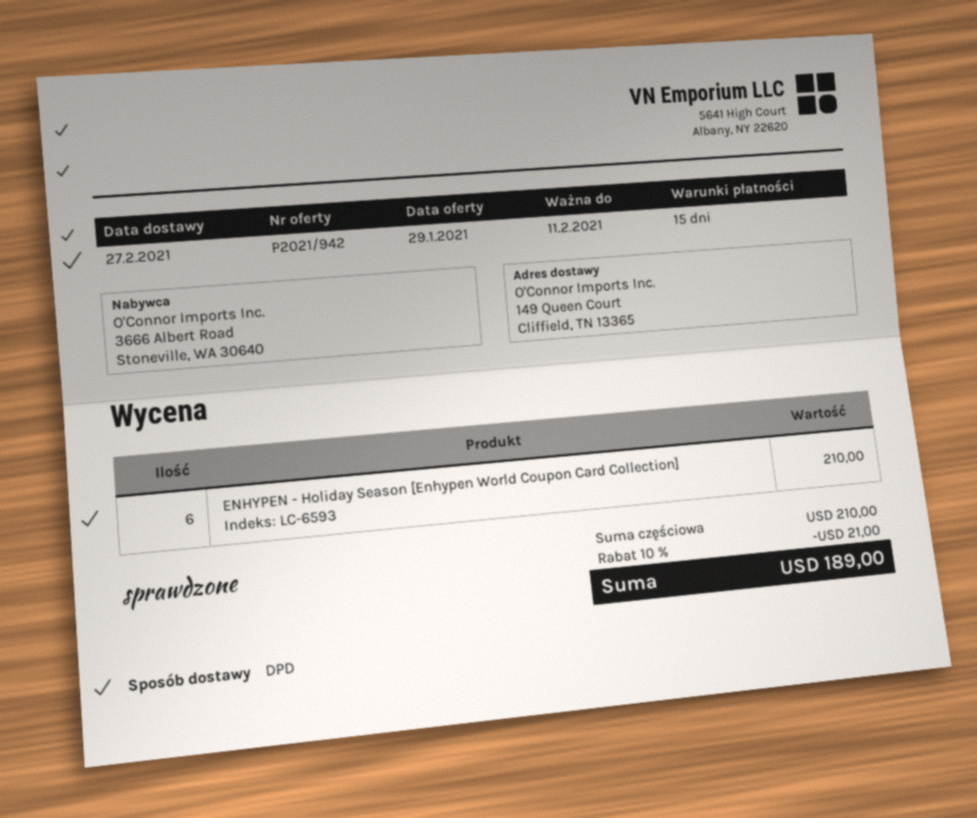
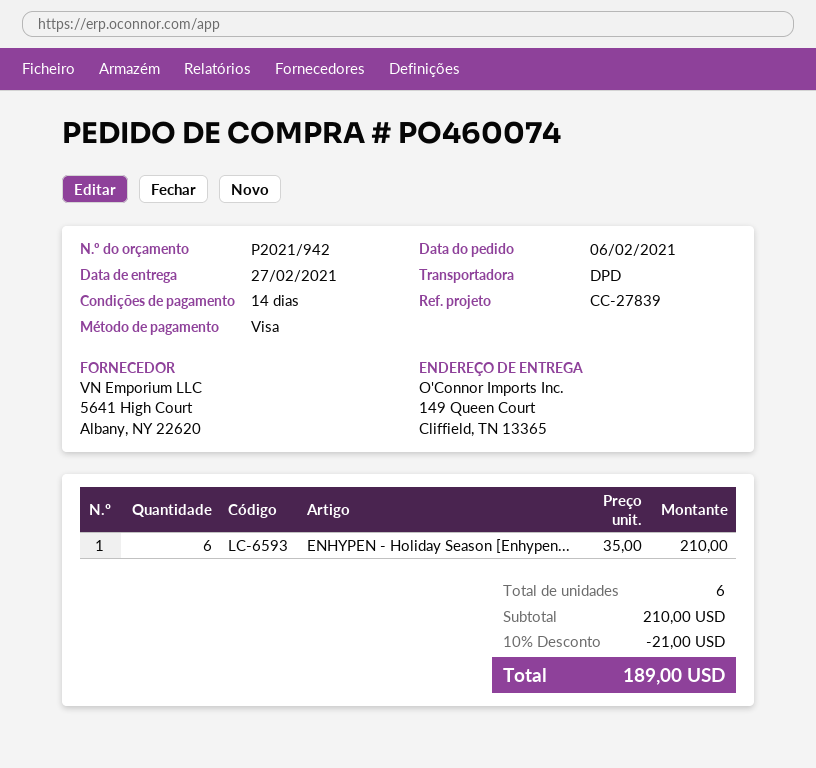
payment terms: 15 days -> 14 days

